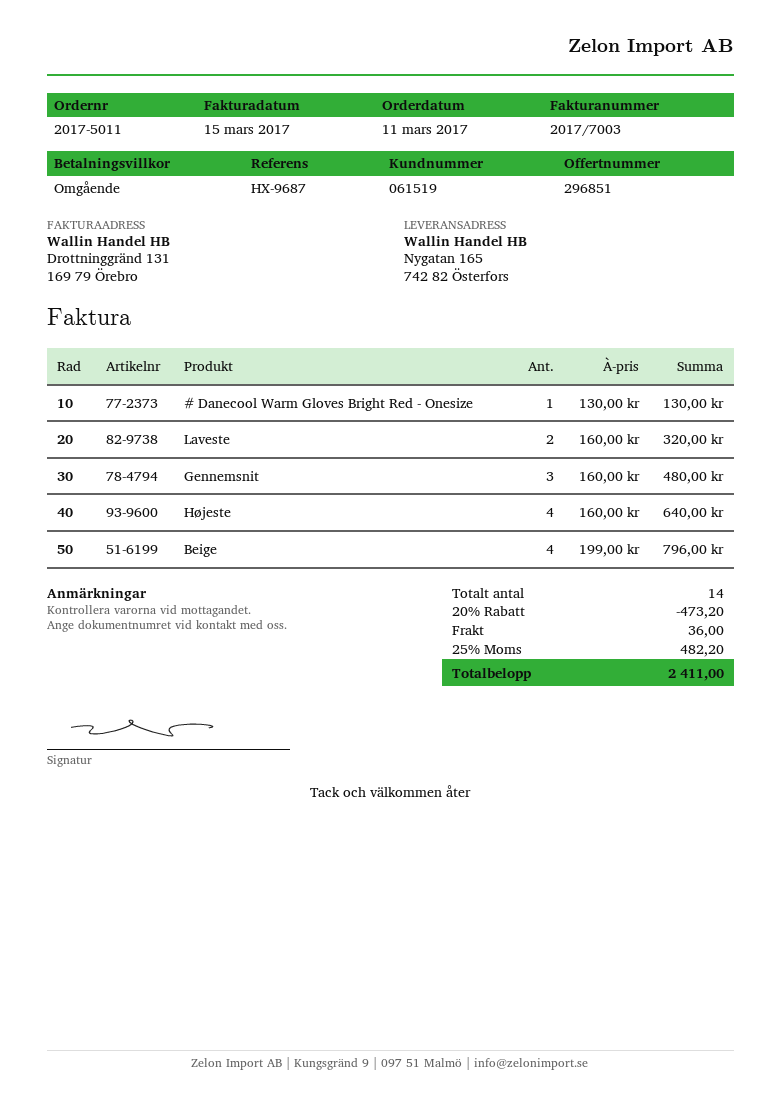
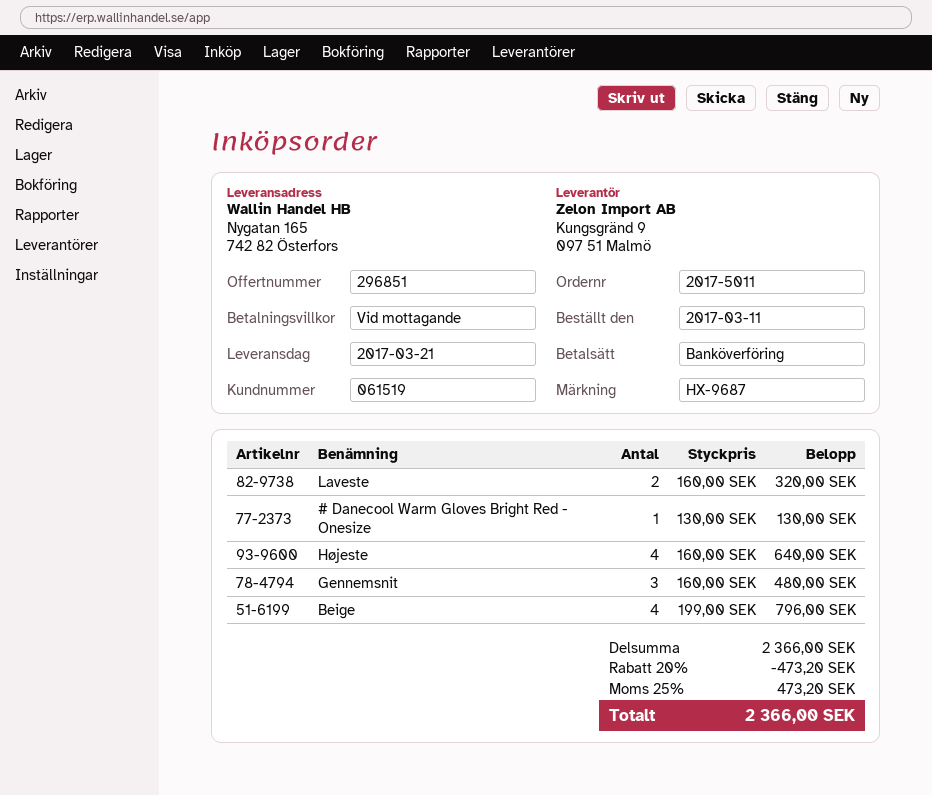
shipping: 36.00 -> none
tax: 25% = 482.20 -> 25% = 473.20
total: 2411.00 -> 2366.00

